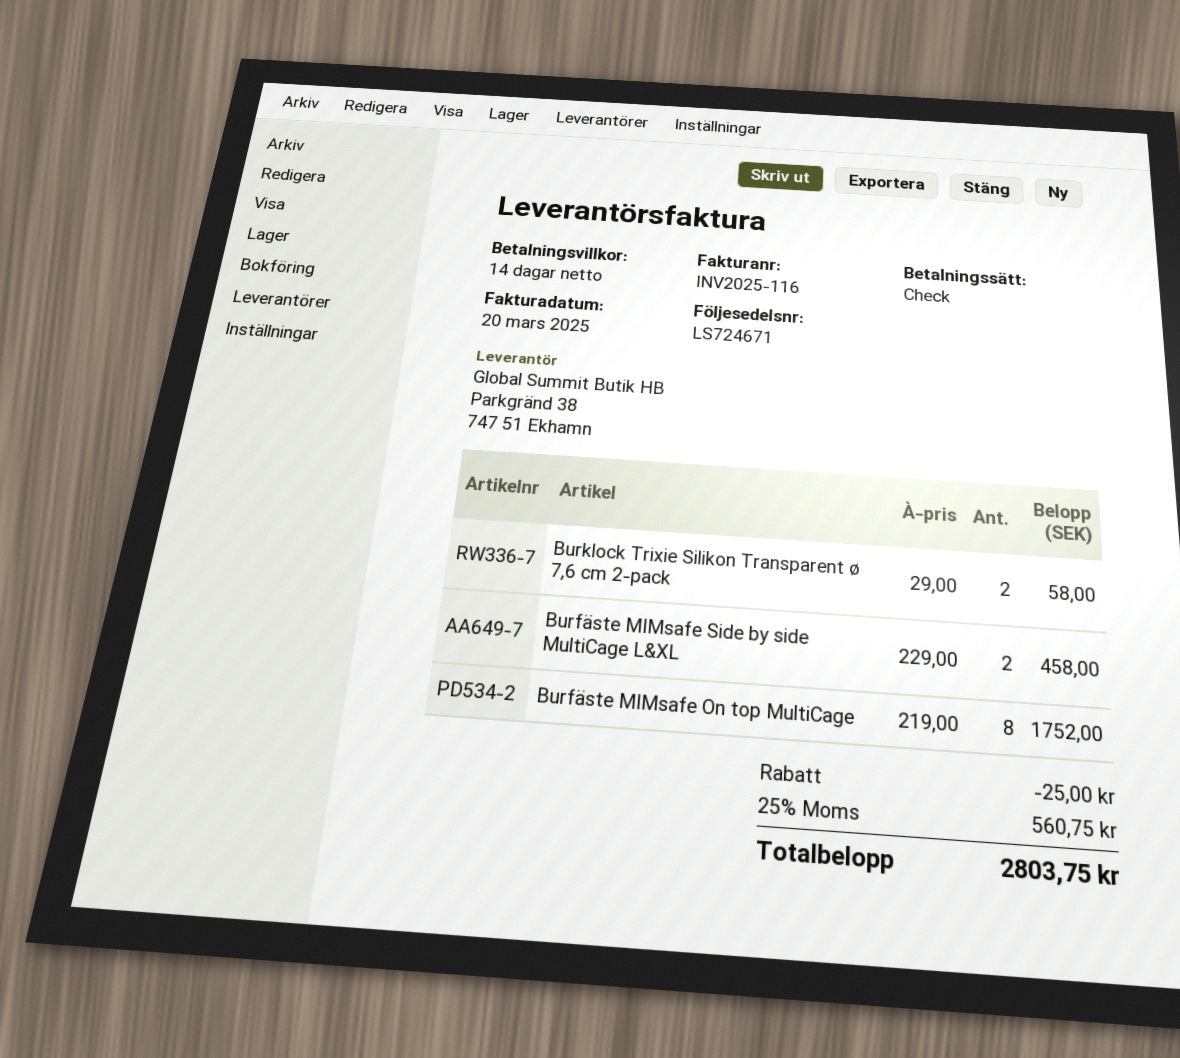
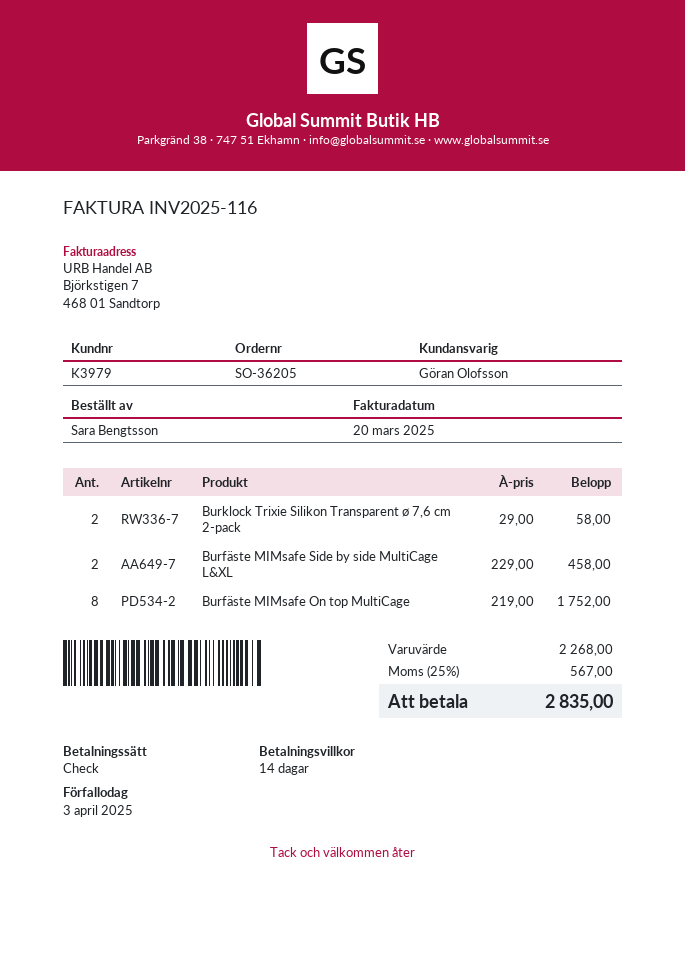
discount: 25.00 -> none
tax: 25% = 560.75 -> 25% = 567.00
total: 2803.75 -> 2835.00

